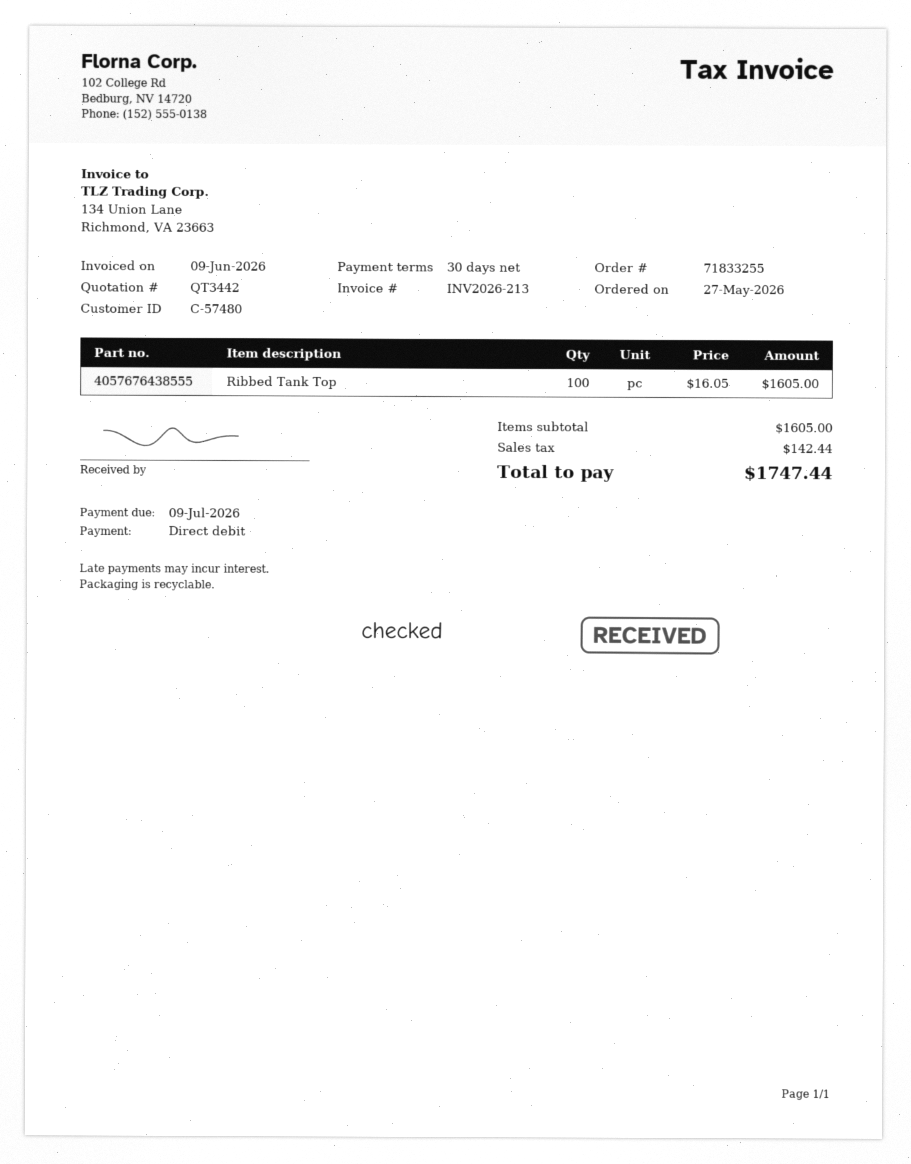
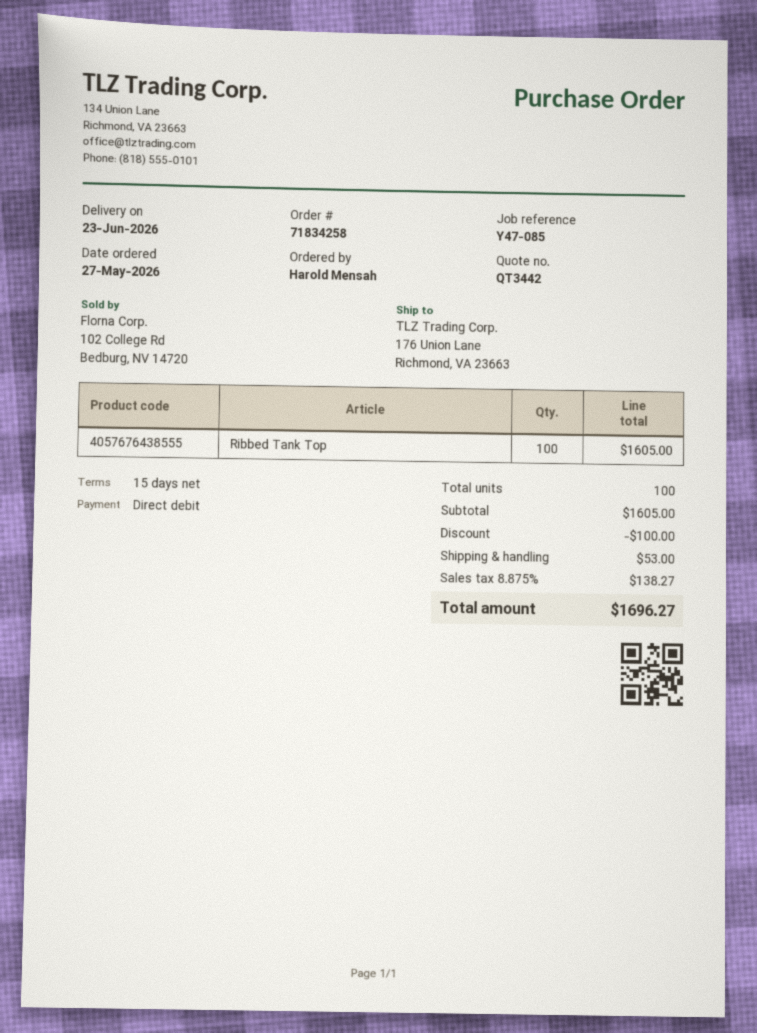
order number: 71833255 -> 71834258
payment terms: 30 days -> 15 days
discount: none -> 100.00
shipping: none -> 53.00
tax: 142.44 -> 138.27
total: 1747.44 -> 1696.27

